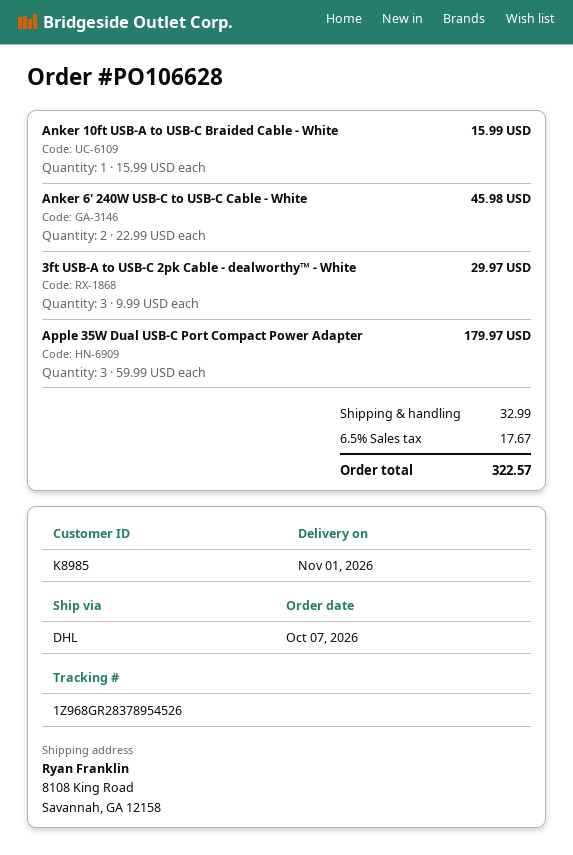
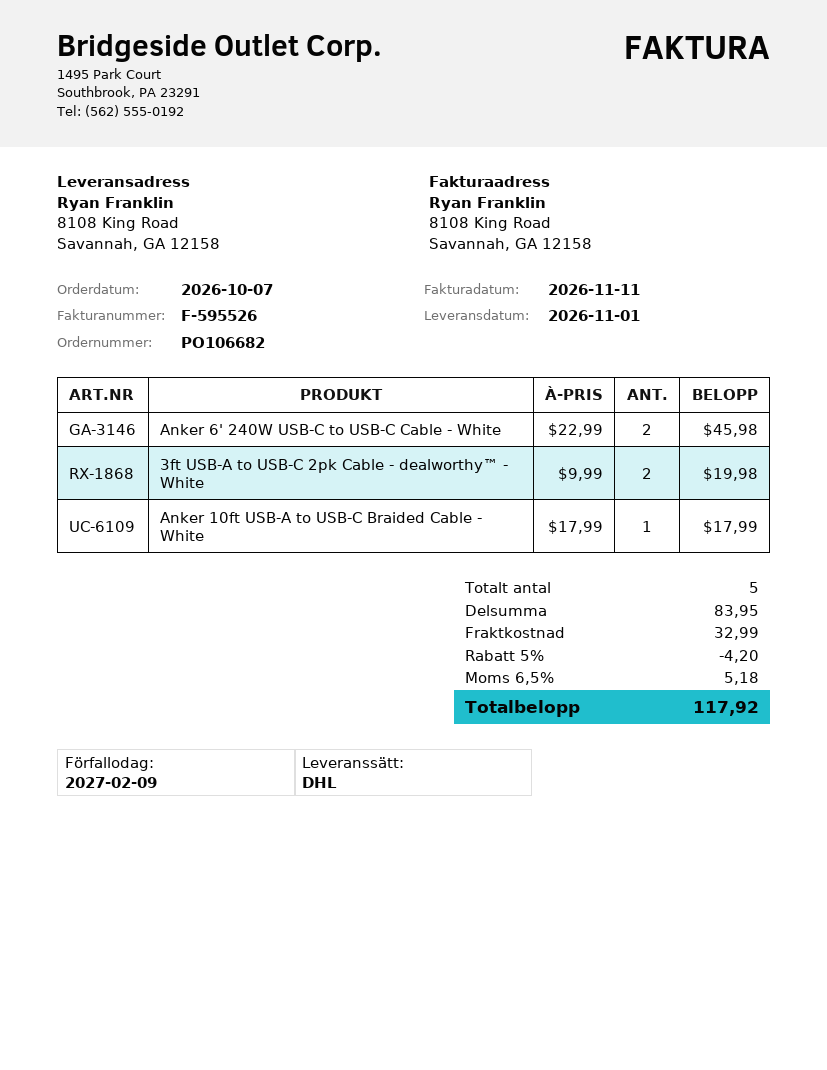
order number: PO106628 -> PO106682
Anker 10ft USB-A to USB-C Braided Cable - White: 1 x 15.99 = 15.99 -> 1 x 17.99 = 17.99
3ft USB-A to USB-C 2pk Cable - dealworthy™ - White: 3 x 9.99 = 29.97 -> 2 x 9.99 = 19.98
Apple 35W Dual USB-C Port Compact Power Adapter: 3 x 59.99 = 179.97 -> none
discount: none -> 5% = 4.20
tax: 6.5% = 17.67 -> 6.5% = 5.18
total: 322.57 -> 117.92

